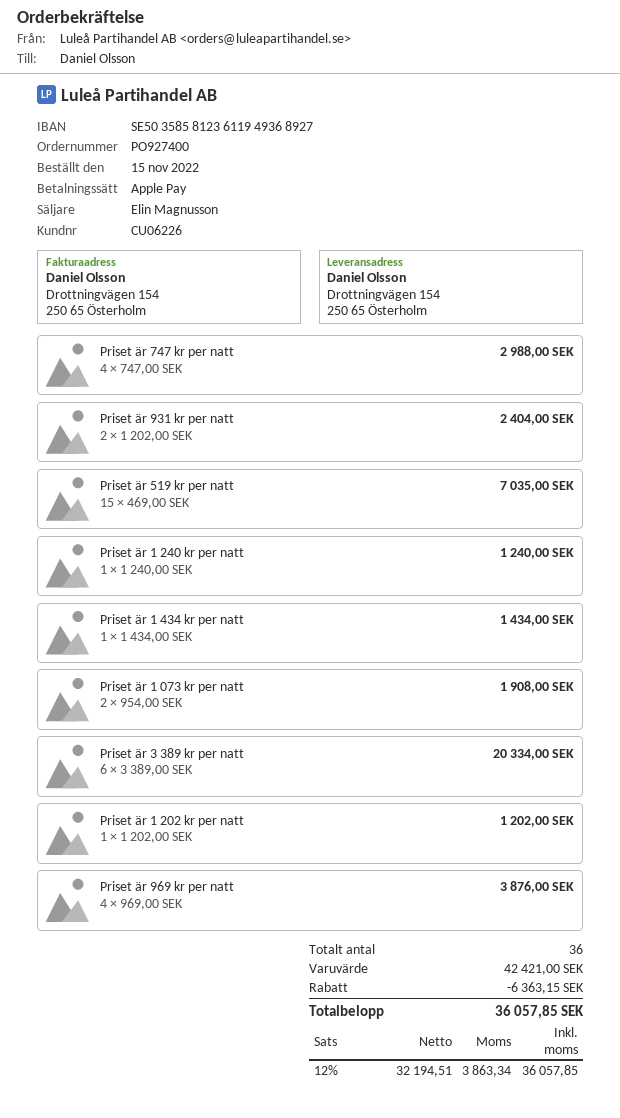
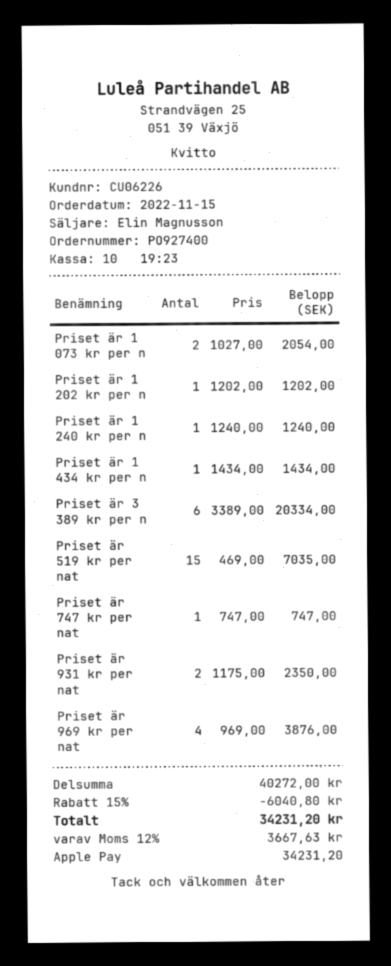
Priset är 747 kr per natt: 4 x 747.00 = 2988.00 -> 1 x 747.00 = 747.00
Priset är 931 kr per natt: 2 x 1202.00 = 2404.00 -> 2 x 1175.00 = 2350.00
Priset är 1 073 kr per natt: 2 x 954.00 = 1908.00 -> 2 x 1027.00 = 2054.00
subtotal: 42421.00 -> 40272.00
discount: 6363.15 -> 6040.80
tax: 12% = 3863.34 -> 12% = 3667.63
total: 36057.85 -> 34231.20

